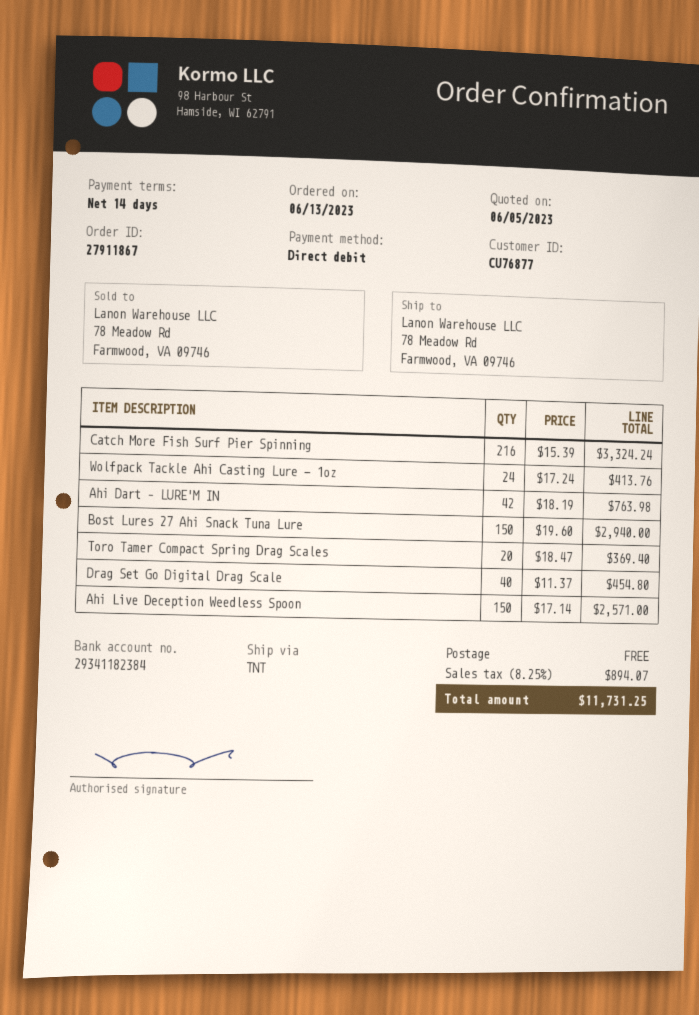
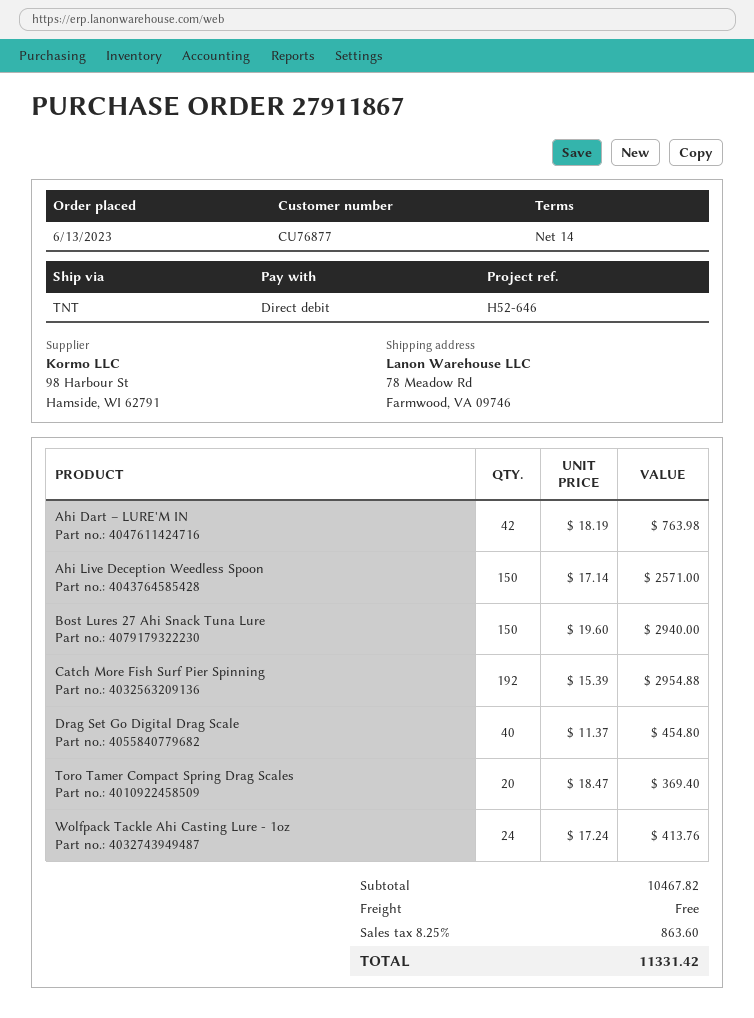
Catch More Fish Surf Pier Spinning: 216 x 15.39 = 3324.24 -> 192 x 15.39 = 2954.88
tax: 8.25% = 894.07 -> 8.25% = 863.60
total: 11731.25 -> 11331.42

